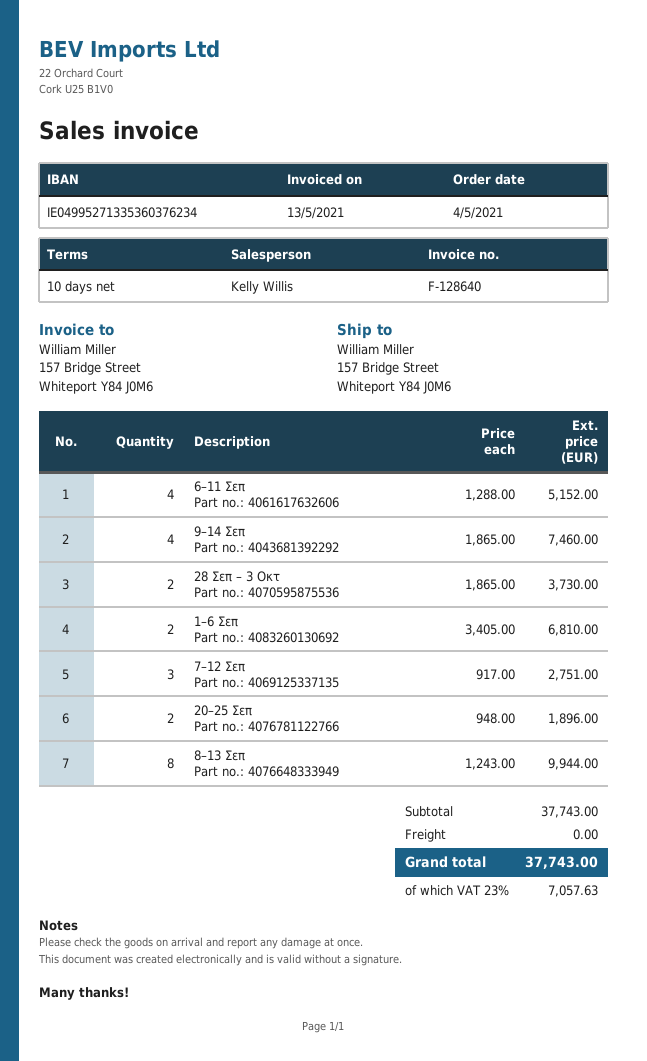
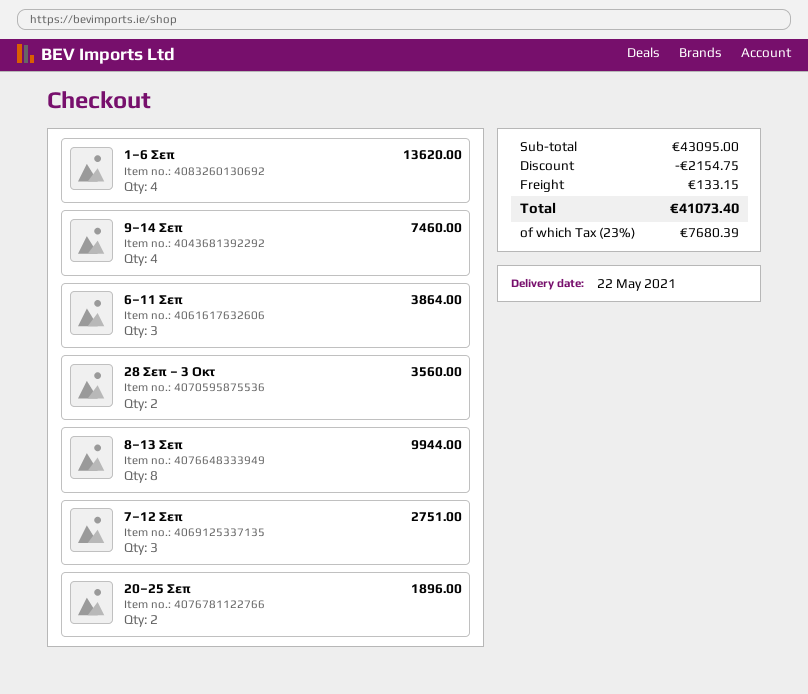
6–11 Σεπ: 4 for 5152.00 -> 3 for 3864.00
28 Σεπ – 3 Οκτ: 2 for 3730.00 -> 2 for 3560.00
1–6 Σεπ: 2 for 6810.00 -> 4 for 13620.00
subtotal: 37743.00 -> 43095.00
discount: none -> 2154.75
shipping: 0.00 -> 133.15
tax: 23% = 7057.63 -> 23% = 7680.39
total: 37743.00 -> 41073.40

